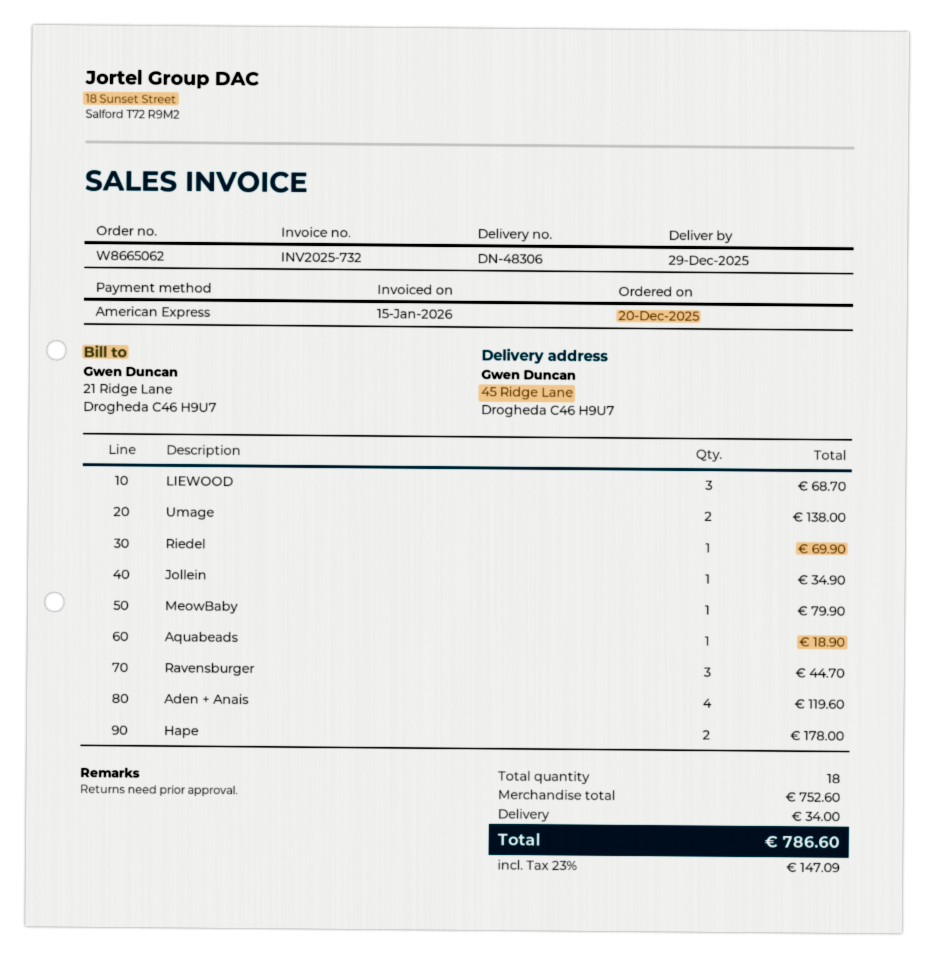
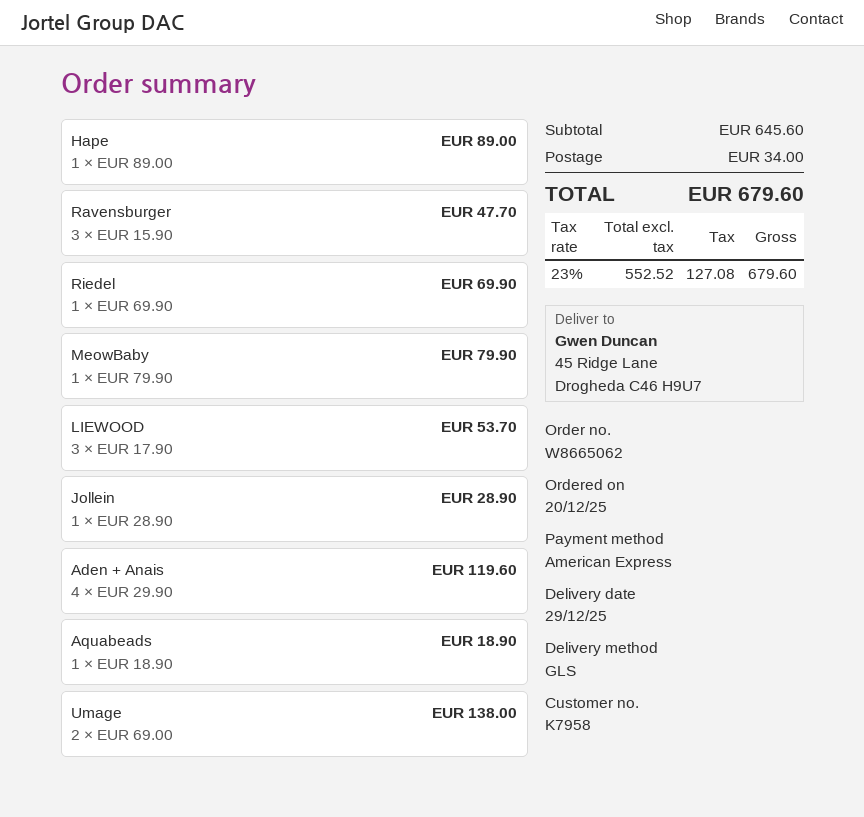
LIEWOOD: 3 for 68.70 -> 3 for 53.70
Jollein: 1 for 34.90 -> 1 for 28.90
Ravensburger: 3 for 44.70 -> 3 for 47.70
Hape: 2 for 178.00 -> 1 for 89.00
subtotal: 752.60 -> 645.60
tax: 23% = 147.09 -> 23% = 127.08
total: 786.60 -> 679.60

